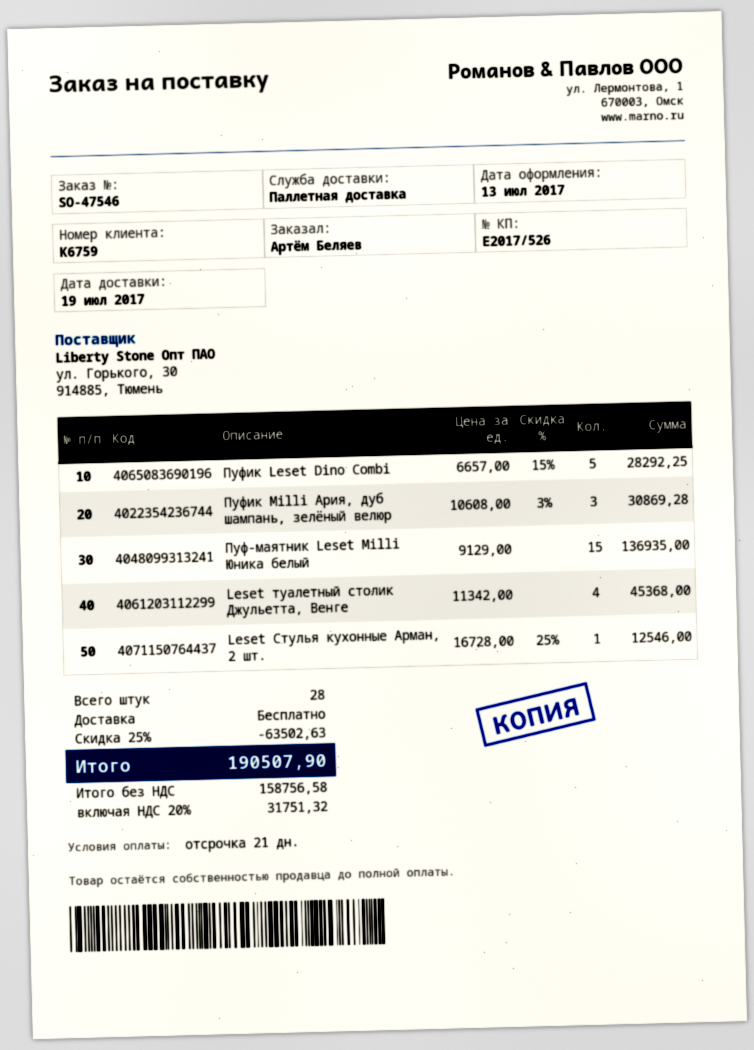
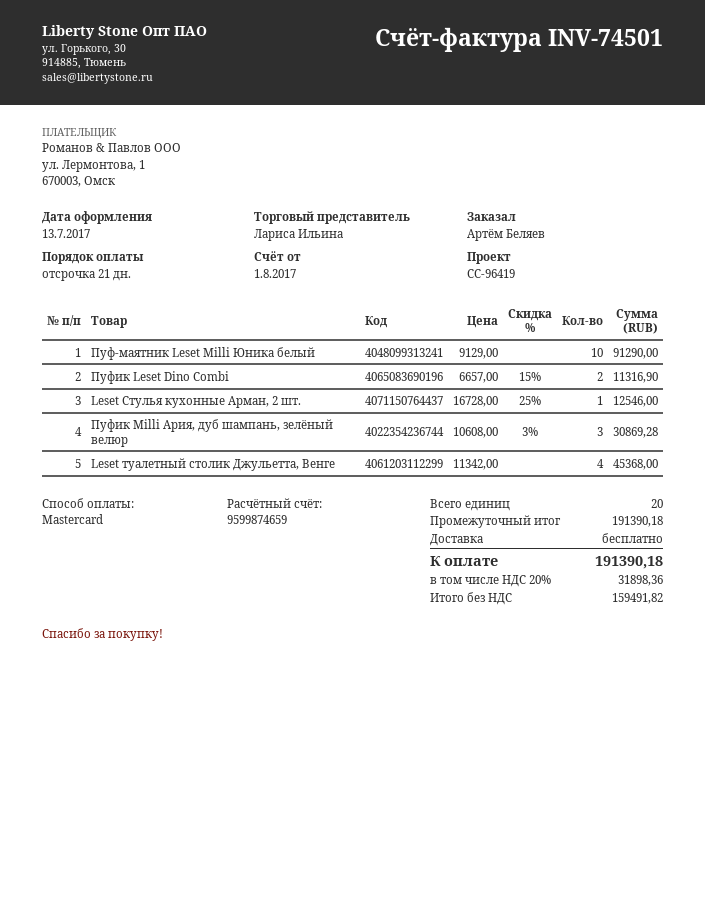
Пуфик Leset Dino Combi: 5 x 6657.00 - 15% = 28292.25 -> 2 x 6657.00 - 15% = 11316.90
Пуф-маятник Leset Milli Юника белый: 15 x 9129.00 = 136935.00 -> 10 x 9129.00 = 91290.00
total quantity: 28 -> 20
discount: 25% = 63502.63 -> none
net: 158756.58 -> 159491.82
tax: 20% = 31751.32 -> 20% = 31898.36
total: 190507.90 -> 191390.18

